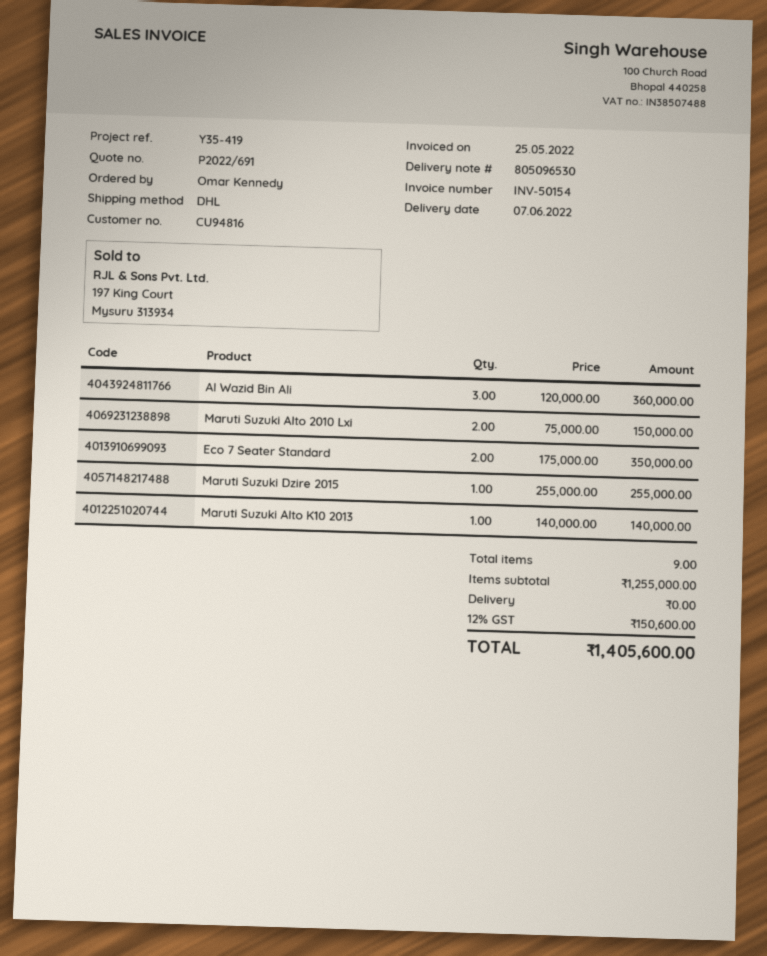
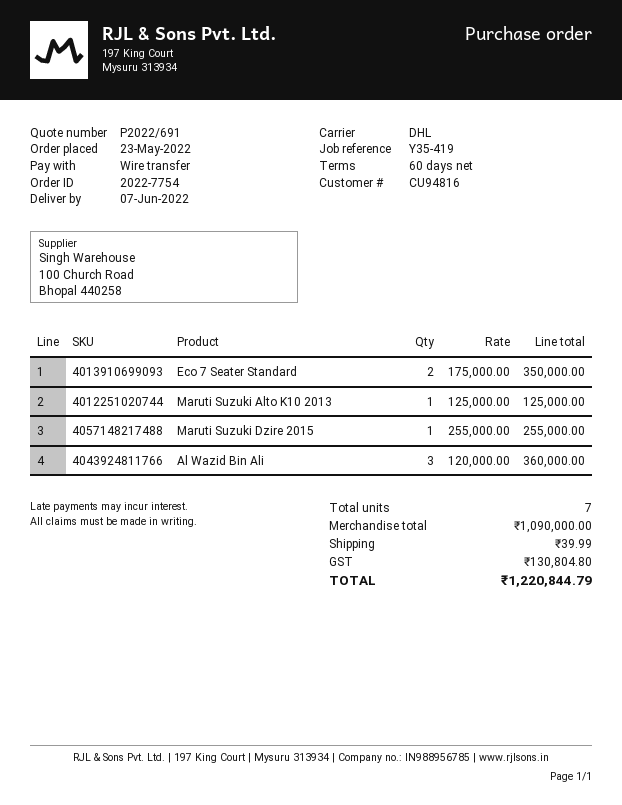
Maruti Suzuki Alto 2010 Lxi: 2 x 75000.00 = 150000.00 -> none
Maruti Suzuki Alto K10 2013: 1 x 140000.00 = 140000.00 -> 1 x 125000.00 = 125000.00
total quantity: 9 -> 7
subtotal: 1255000.00 -> 1090000.00
shipping: 0.00 -> 39.99
tax: 150600.00 -> 130804.80
total: 1405600.00 -> 1220844.79

